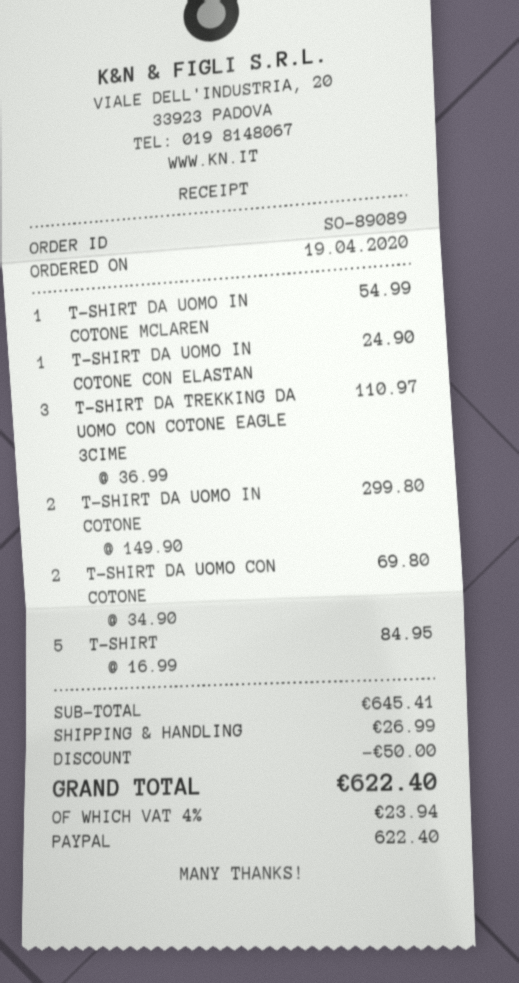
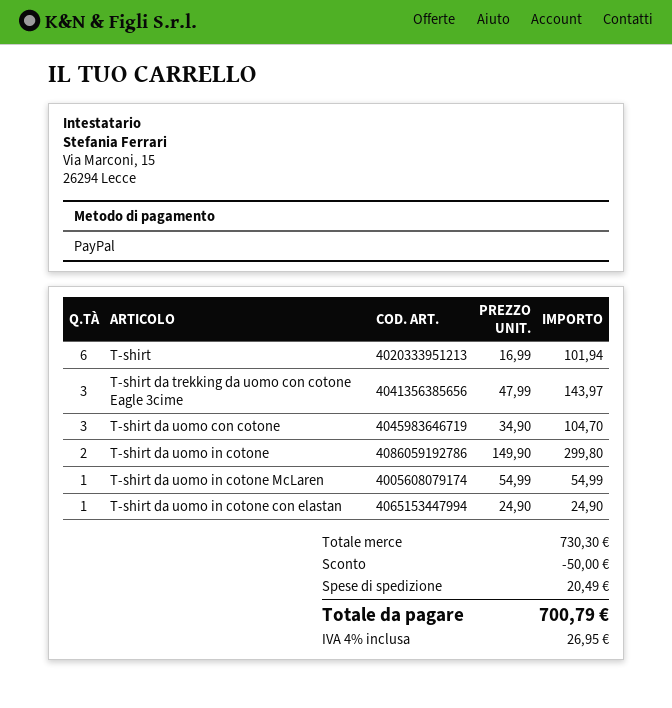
T-SHIRT DA TREKKING DA UOMO CON COTONE EAGLE 3CIME: 3 x 36.99 = 110.97 -> 3 x 47.99 = 143.97
T-SHIRT DA UOMO CON COTONE: 2 x 34.90 = 69.80 -> 3 x 34.90 = 104.70
T-SHIRT: 5 x 16.99 = 84.95 -> 6 x 16.99 = 101.94
subtotal: 645.41 -> 730.30
shipping: 26.99 -> 20.49
tax: 4% = 23.94 -> 4% = 26.95
total: 622.40 -> 700.79

